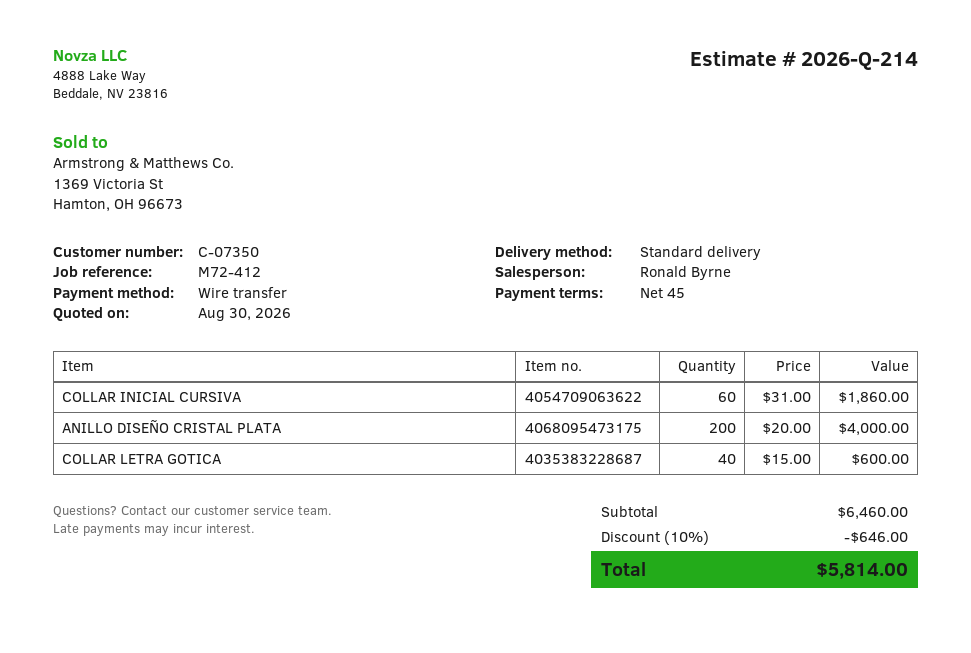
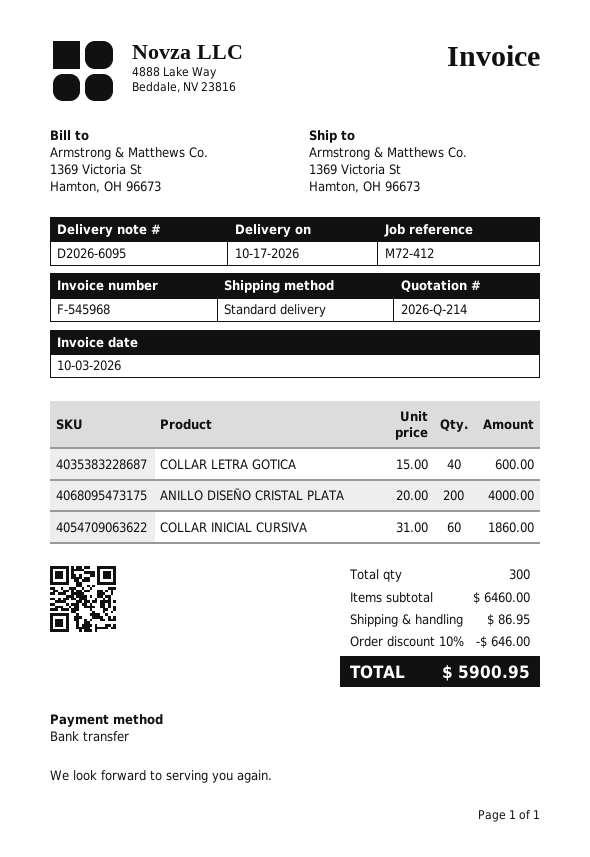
shipping: none -> 86.95
total: 5814.00 -> 5900.95

